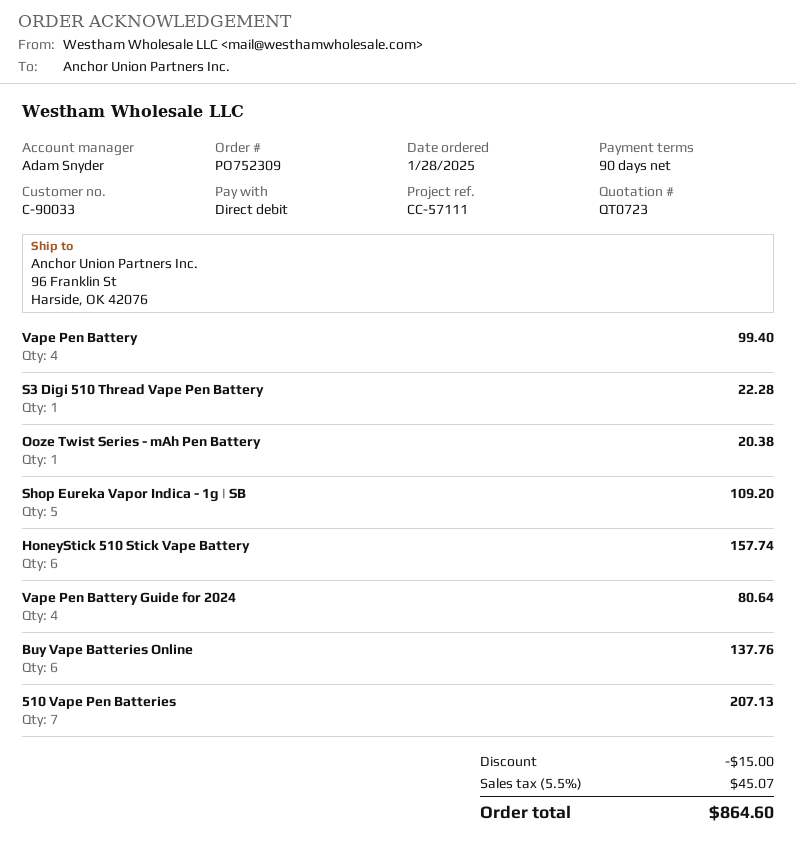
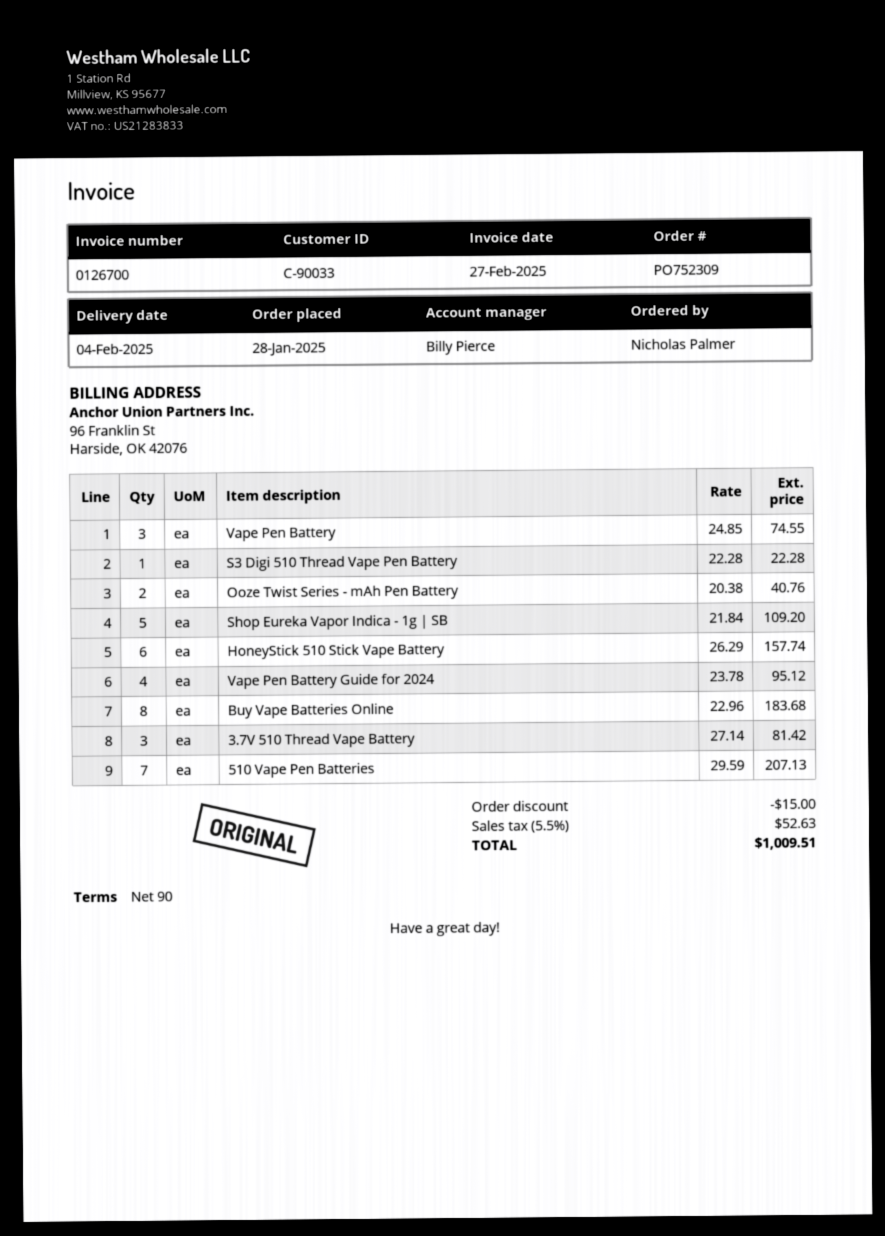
sales rep: Adam Snyder -> Billy Pierce
Vape Pen Battery: 4 for 99.40 -> 3 for 74.55
Ooze Twist Series - mAh Pen Battery: 1 for 20.38 -> 2 for 40.76
Vape Pen Battery Guide for 2024: 4 for 80.64 -> 4 for 95.12
Buy Vape Batteries Online: 6 for 137.76 -> 8 for 183.68
3.7V 510 Thread Vape Battery: none -> 3 for 81.42
tax: 5.5% = 45.07 -> 5.5% = 52.63
total: 864.60 -> 1009.51

